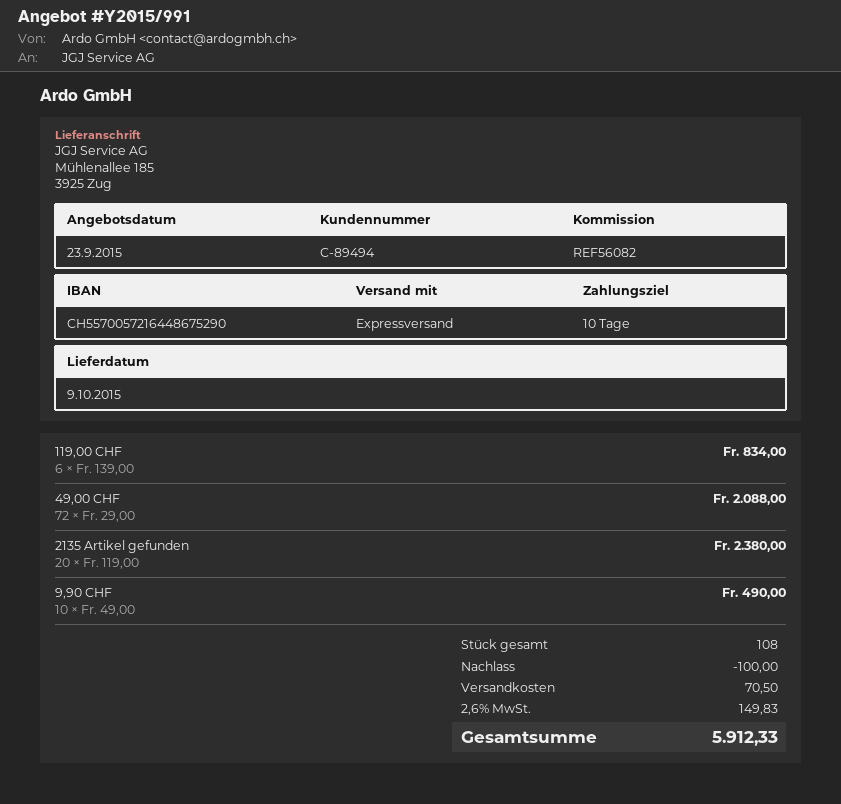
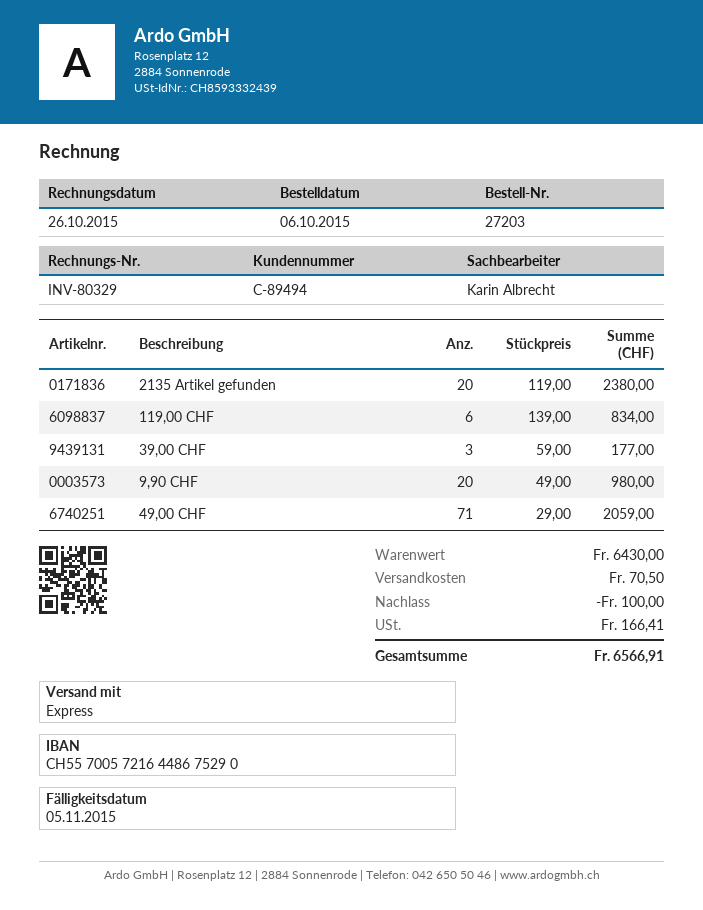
49,00 CHF: 72 x 29.00 = 2088.00 -> 71 x 29.00 = 2059.00
9,90 CHF: 10 x 49.00 = 490.00 -> 20 x 49.00 = 980.00
39,00 CHF: none -> 3 x 59.00 = 177.00
tax: 149.83 -> 166.41
total: 5912.33 -> 6566.91

